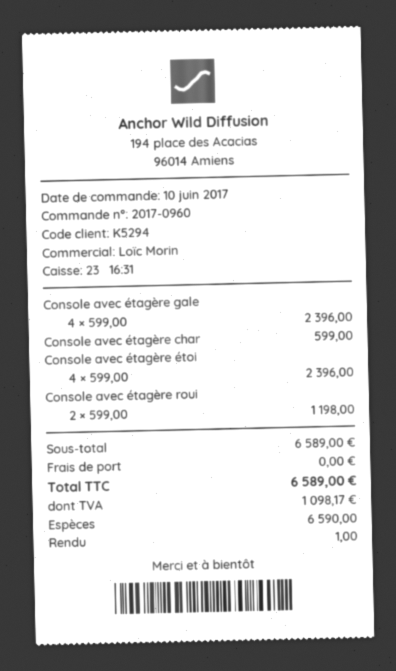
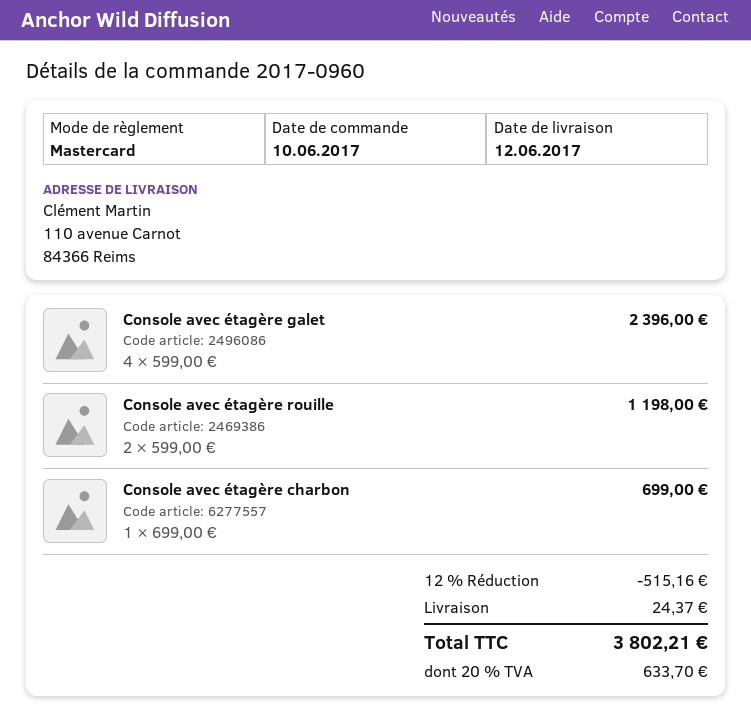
payment method: cash -> Mastercard
Console avec étagère char: 1 x 599.00 = 599.00 -> 1 x 699.00 = 699.00
Console avec étagère étoi: 4 x 599.00 = 2396.00 -> none
discount: none -> 12% = 515.16
shipping: 0.00 -> 24.37
tax: 1098.17 -> 633.70
total: 6589.00 -> 3802.21

